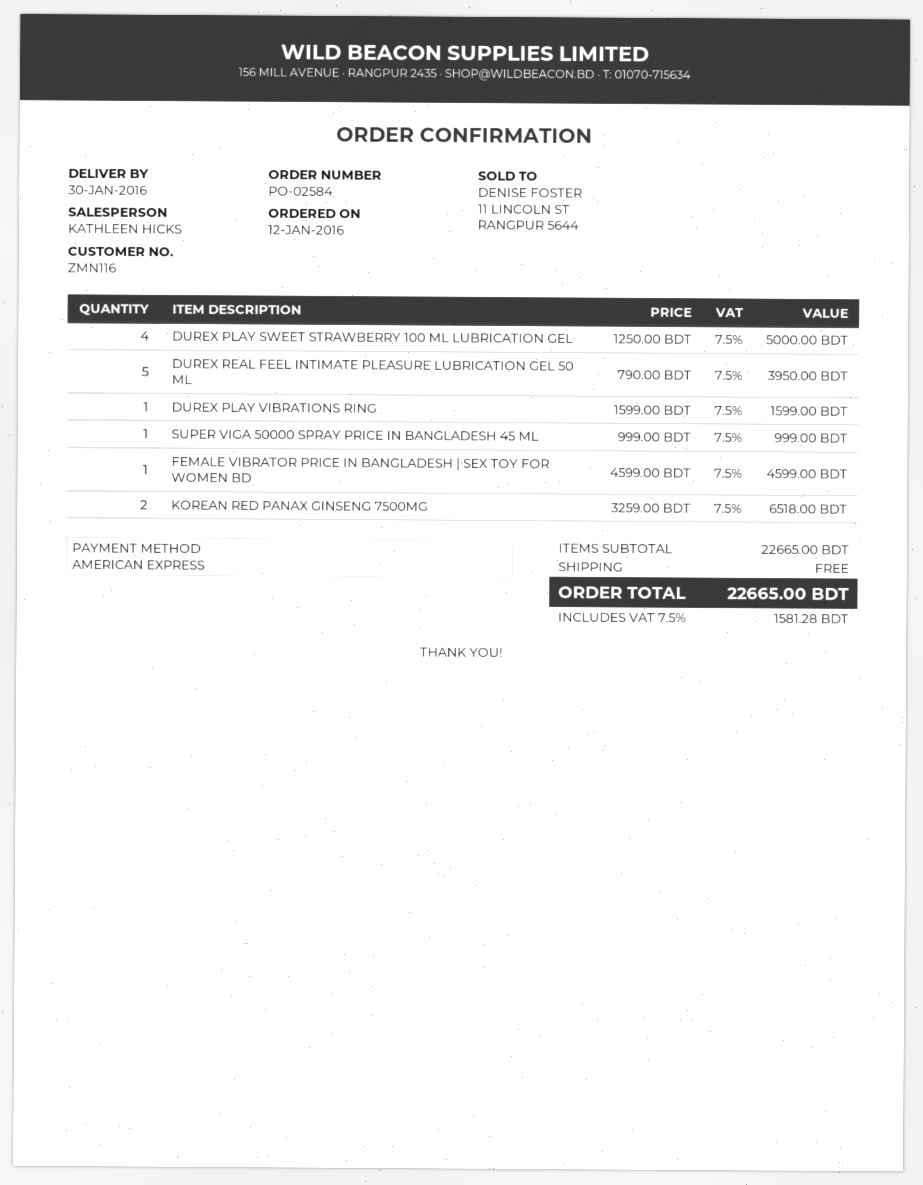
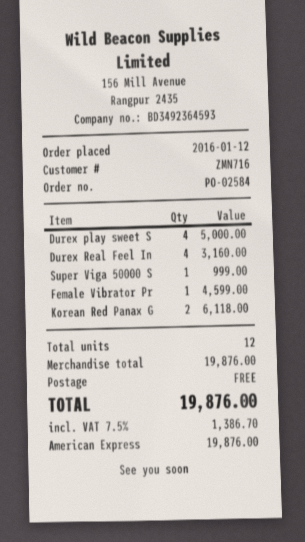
customer number: ZMN116 -> ZMN716
DUREX REAL FEEL INTIMATE PLEASURE LUBRICATION GEL 50 ML: 5 for 3950.00 -> 4 for 3160.00
DUREX PLAY VIBRATIONS RING: 1 for 1599.00 -> none
KOREAN RED PANAX GINSENG 7500MG: 2 for 6518.00 -> 2 for 6118.00
subtotal: 22665.00 -> 19876.00
tax: 7.5% = 1581.28 -> 7.5% = 1386.70
total: 22665.00 -> 19876.00

